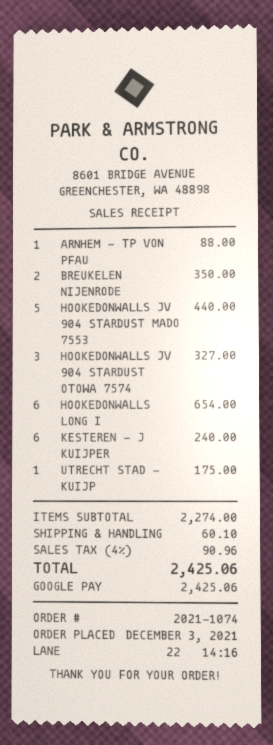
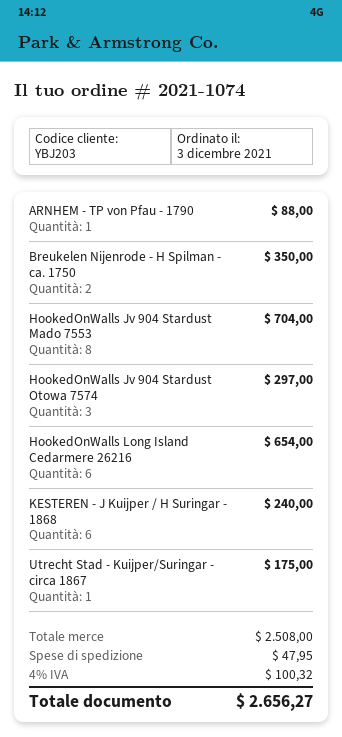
HOOKEDONWALLS JV 904 STARDUST MADO 7553: 5 for 440.00 -> 8 for 704.00
HOOKEDONWALLS JV 904 STARDUST OTOWA 7574: 3 for 327.00 -> 3 for 297.00
subtotal: 2274.00 -> 2508.00
shipping: 60.10 -> 47.95
tax: 4% = 90.96 -> 4% = 100.32
total: 2425.06 -> 2656.27

